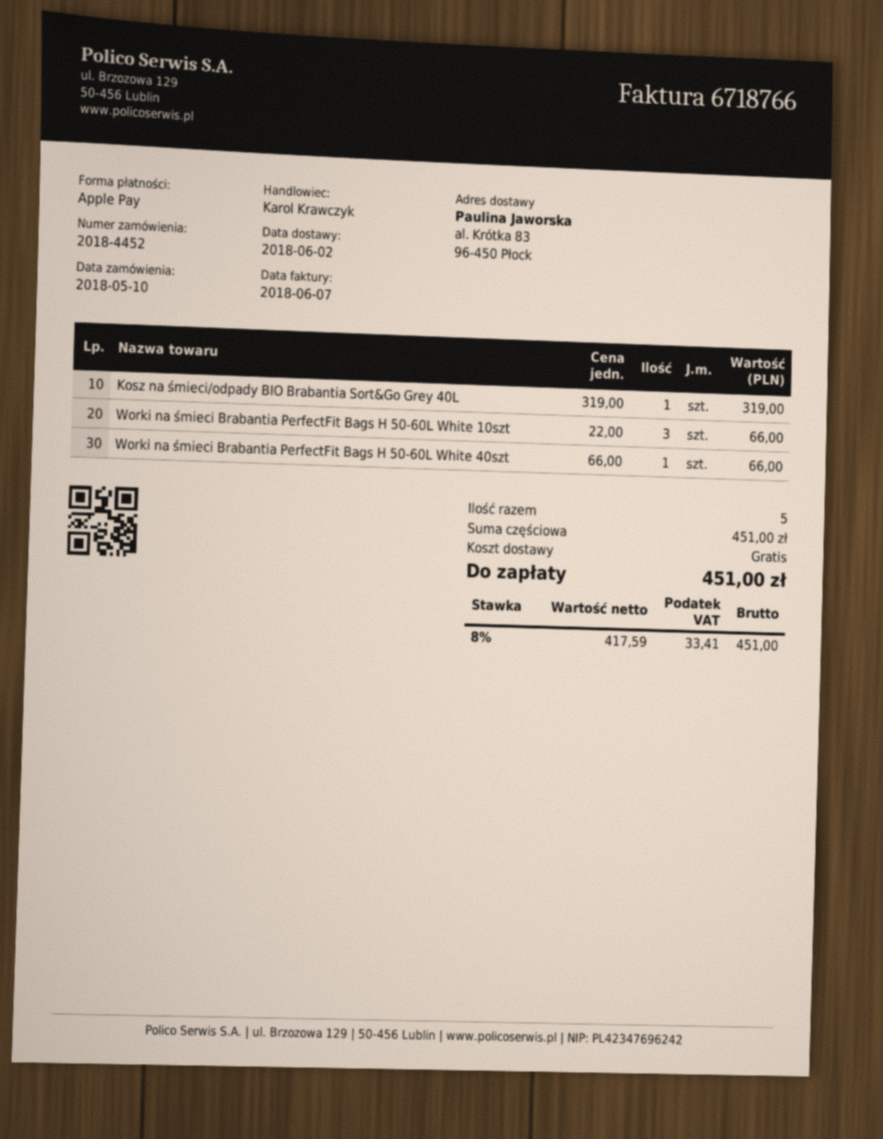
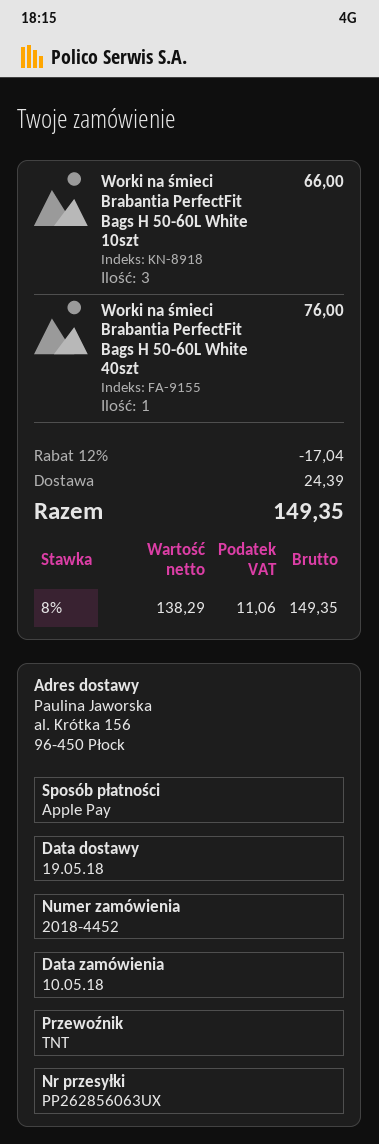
delivery date: 2018-06-02 -> 2018-05-19
ship to: al. Krótka 83, 96-450 Płock -> al. Krótka 156, 96-450 Płock
Kosz na śmieci/odpady BIO Brabantia Sort&Go Grey 40L: 1 for 319.00 -> none
Worki na śmieci Brabantia PerfectFit Bags H 50-60L White 40szt: 1 for 66.00 -> 1 for 76.00
discount: none -> 12% = 17.04
shipping: 0.00 -> 24.39
net: 417.59 -> 138.29
tax: 8% = 33.41 -> 8% = 11.06
total: 451.00 -> 149.35

